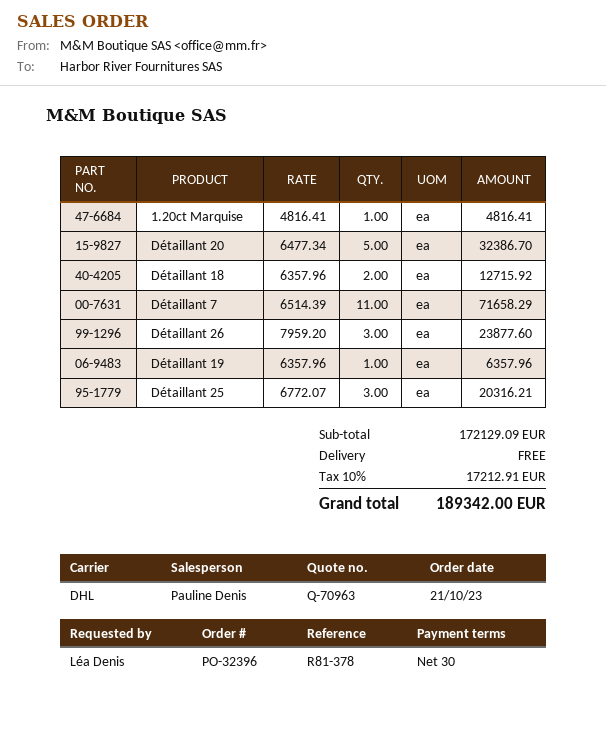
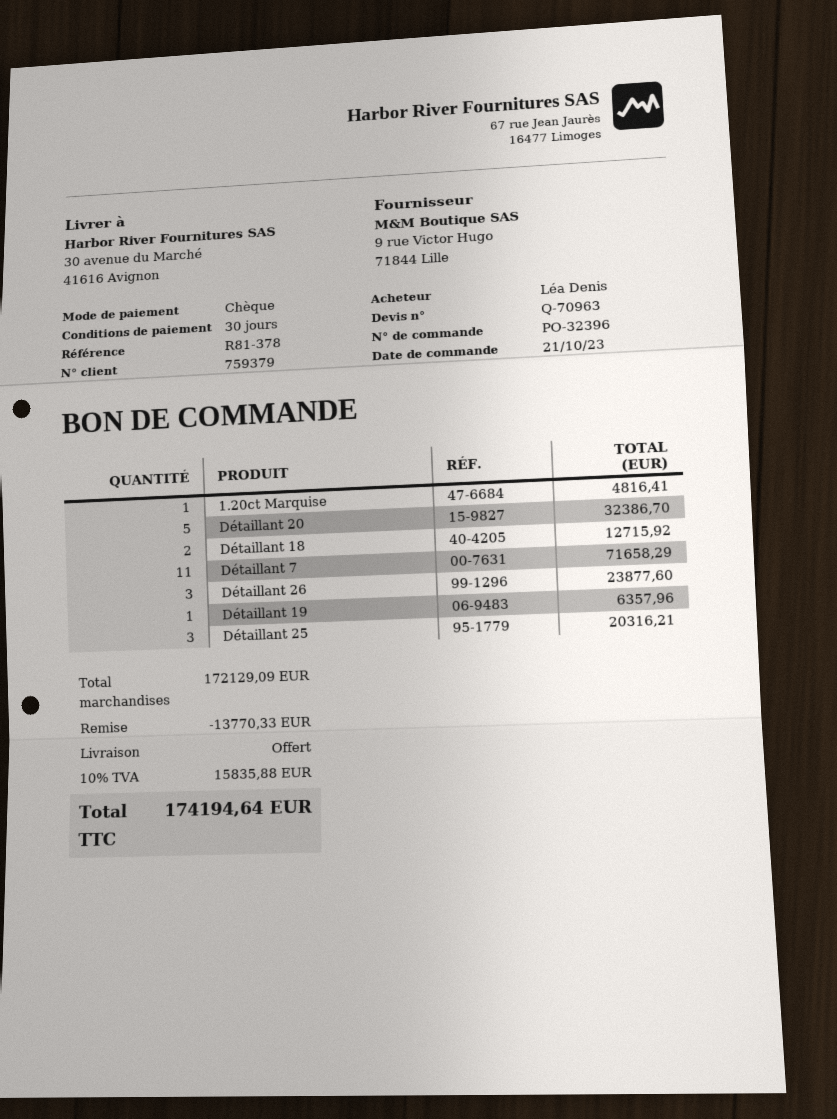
discount: none -> 13770.33
tax: 10% = 17212.91 -> 10% = 15835.88
total: 189342.00 -> 174194.64

